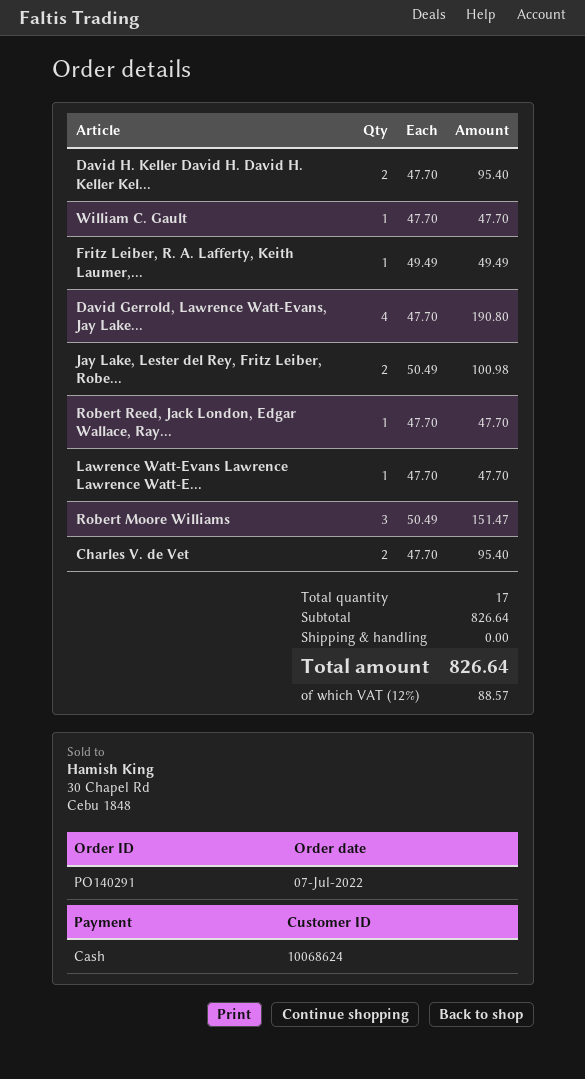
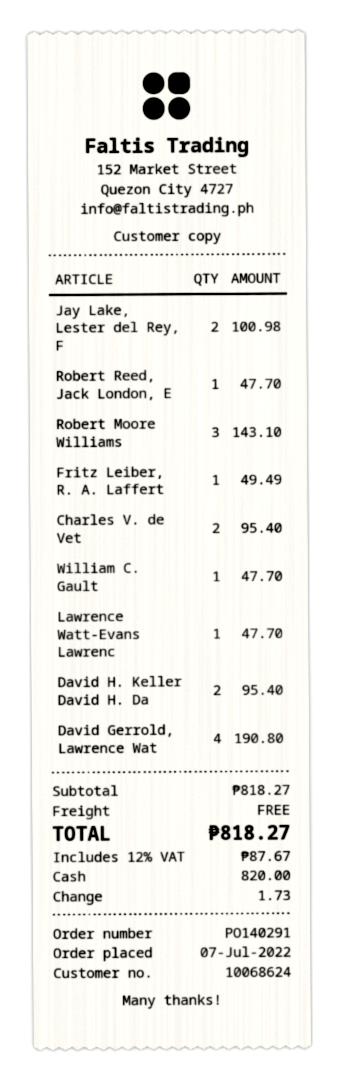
Robert Moore Williams: 3 for 151.47 -> 3 for 143.10
subtotal: 826.64 -> 818.27
tax: 12% = 88.57 -> 12% = 87.67
total: 826.64 -> 818.27

